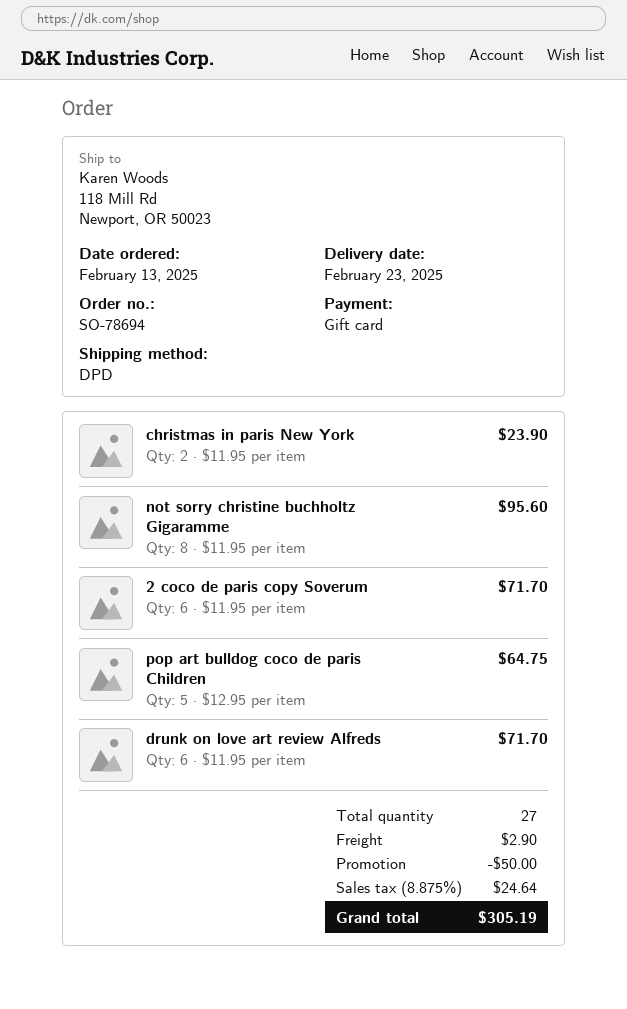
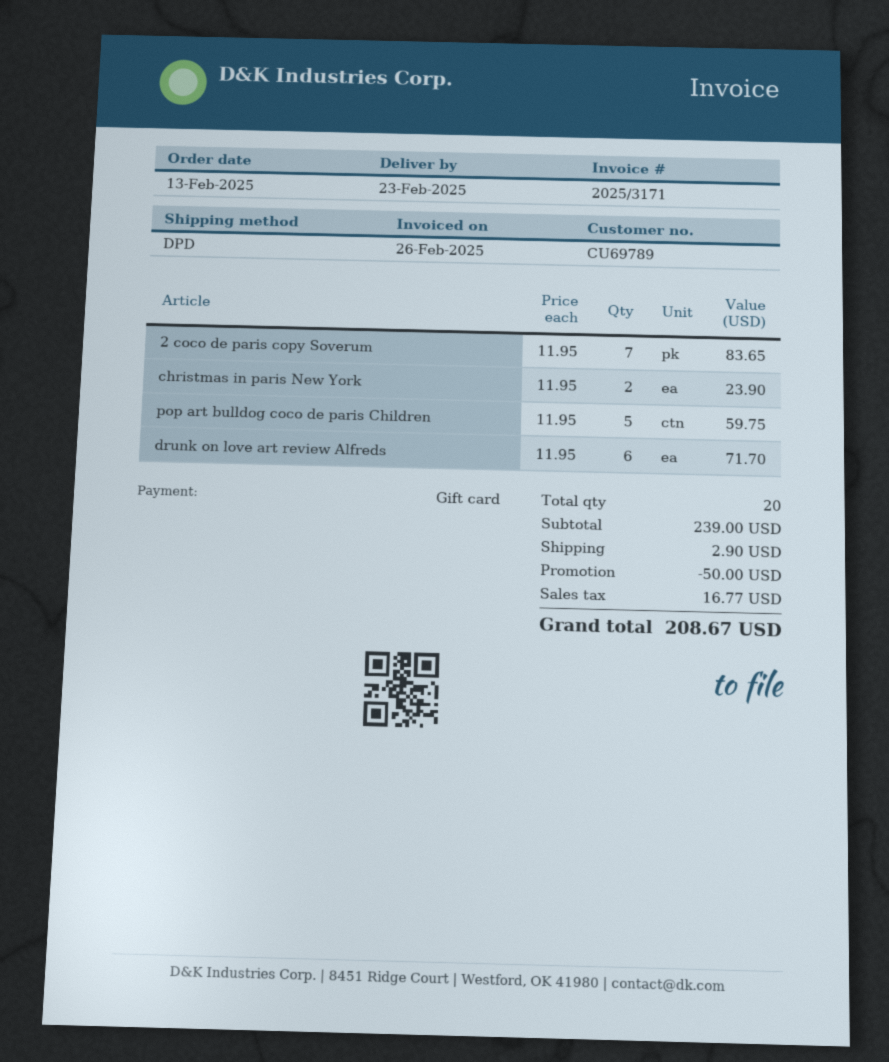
not sorry christine buchholtz Gigaramme: 8 x 11.95 = 95.60 -> none
2 coco de paris copy Soverum: 6 x 11.95 = 71.70 -> 7 x 11.95 = 83.65
pop art bulldog coco de paris Children: 5 x 12.95 = 64.75 -> 5 x 11.95 = 59.75
total quantity: 27 -> 20
tax: 24.64 -> 16.77
total: 305.19 -> 208.67

